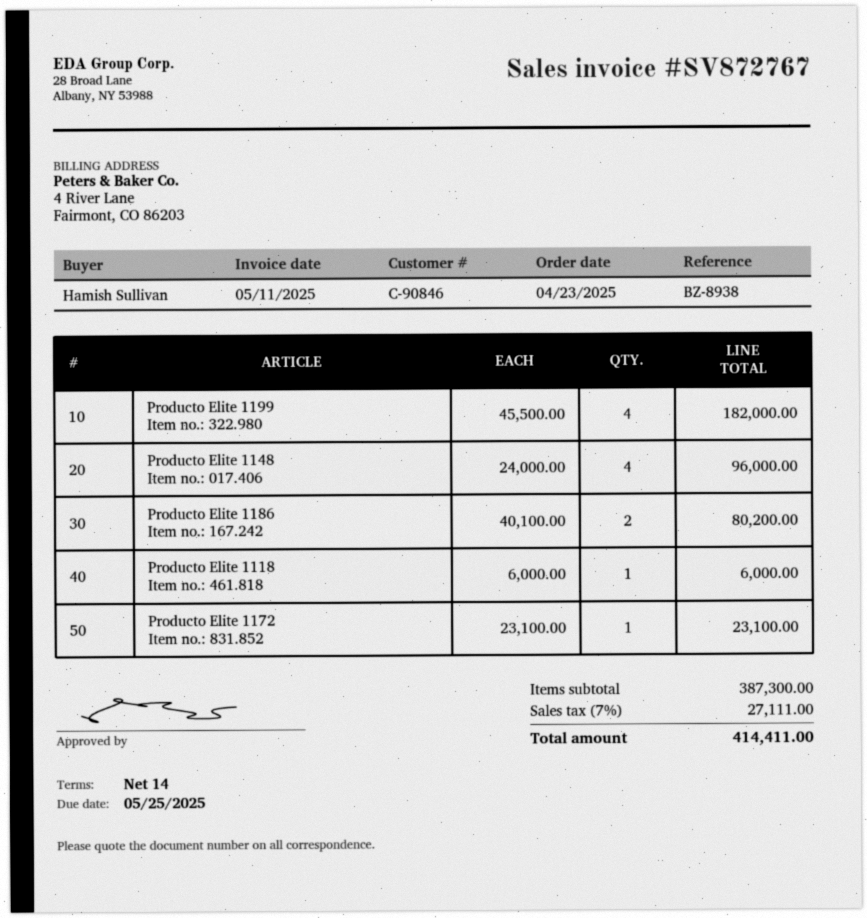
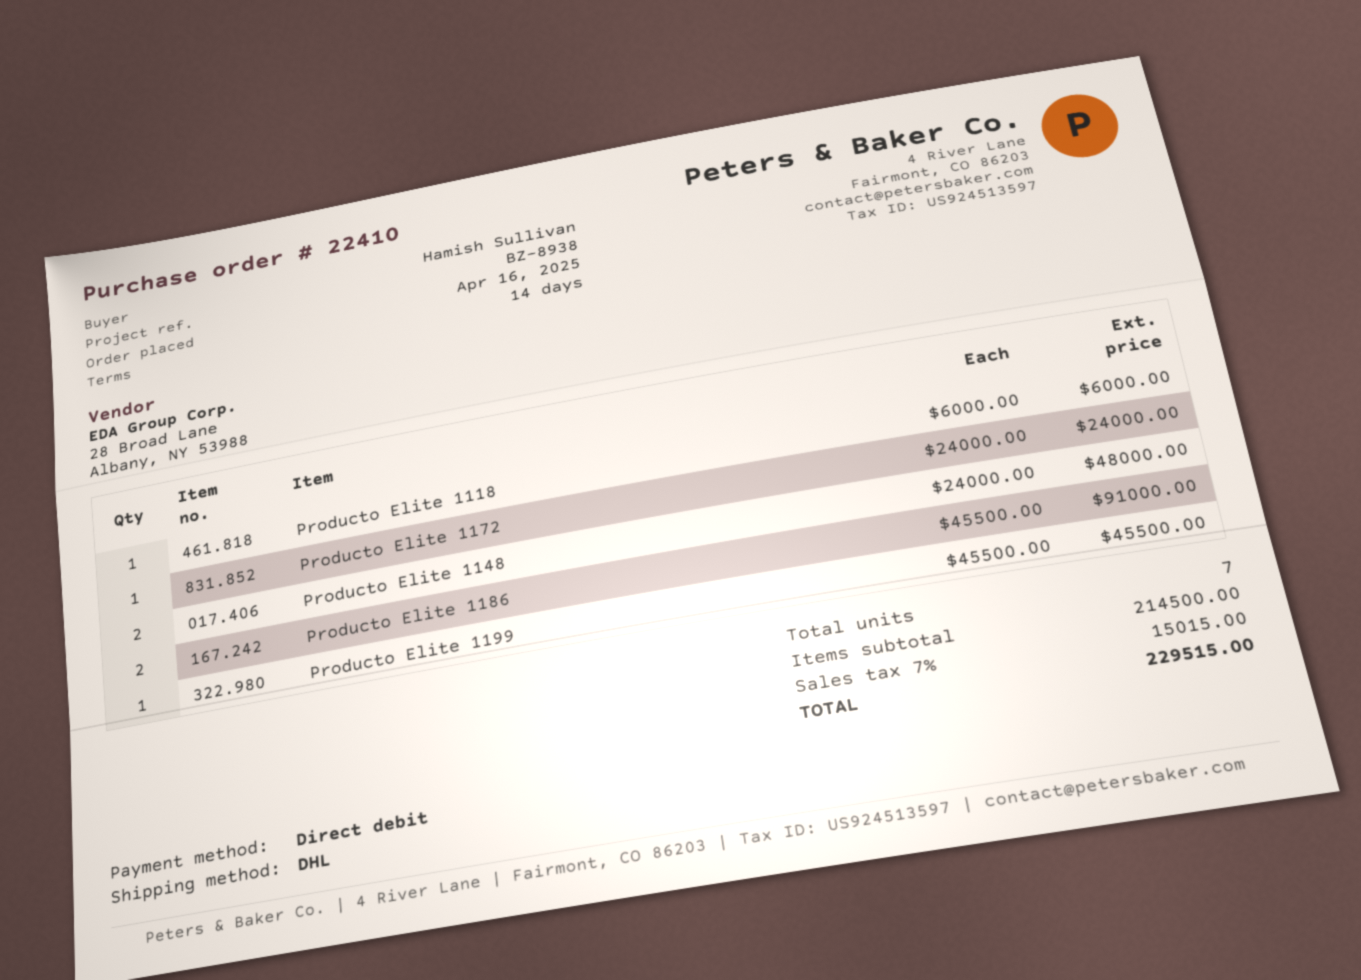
order date: 2025-04-23 -> 2025-04-16
Producto Elite 1199: 4 x 45500.00 = 182000.00 -> 1 x 45500.00 = 45500.00
Producto Elite 1148: 4 x 24000.00 = 96000.00 -> 2 x 24000.00 = 48000.00
Producto Elite 1186: 2 x 40100.00 = 80200.00 -> 2 x 45500.00 = 91000.00
Producto Elite 1172: 1 x 23100.00 = 23100.00 -> 1 x 24000.00 = 24000.00
subtotal: 387300.00 -> 214500.00
tax: 7% = 27111.00 -> 7% = 15015.00
total: 414411.00 -> 229515.00

